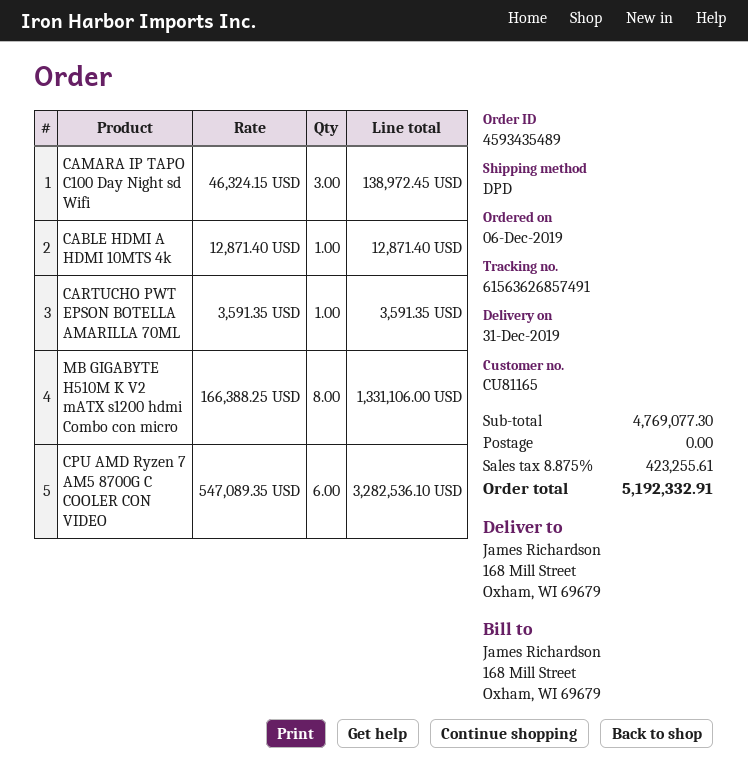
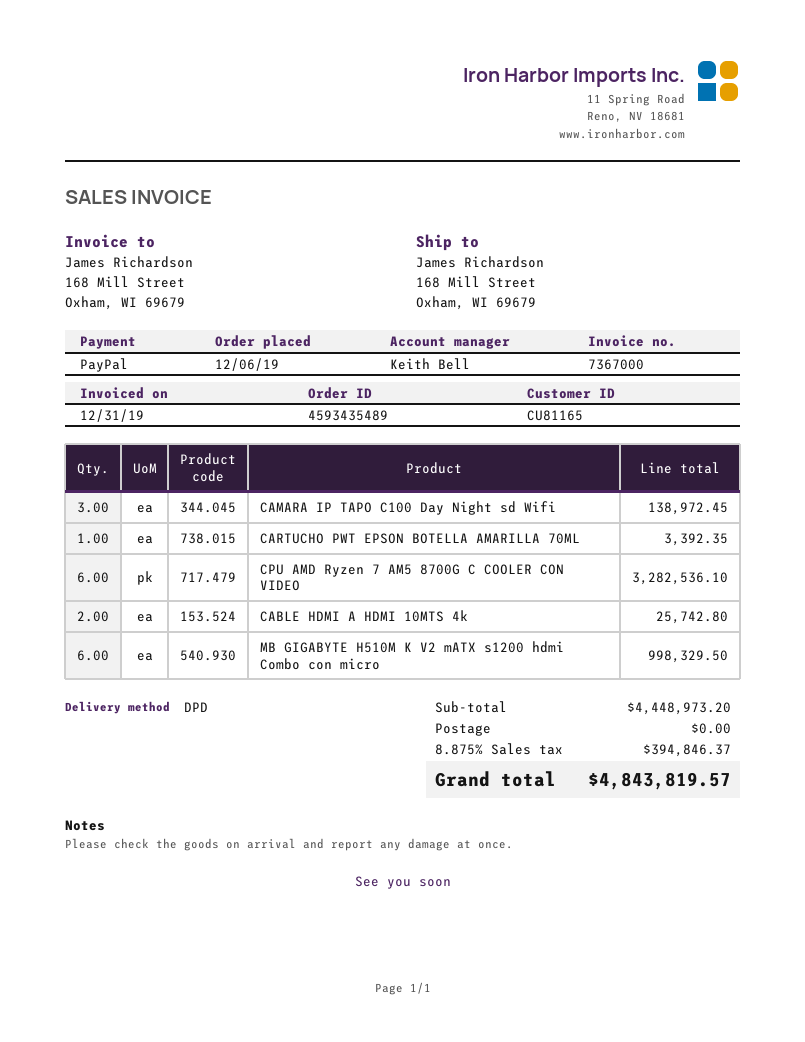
CABLE HDMI A HDMI 10MTS 4k: 1 for 12871.40 -> 2 for 25742.80
CARTUCHO PWT EPSON BOTELLA AMARILLA 70ML: 1 for 3591.35 -> 1 for 3392.35
MB GIGABYTE H510M K V2 mATX s1200 hdmi Combo con micro: 8 for 1331106.00 -> 6 for 998329.50
subtotal: 4769077.30 -> 4448973.20
tax: 8.875% = 423255.61 -> 8.875% = 394846.37
total: 5192332.91 -> 4843819.57

